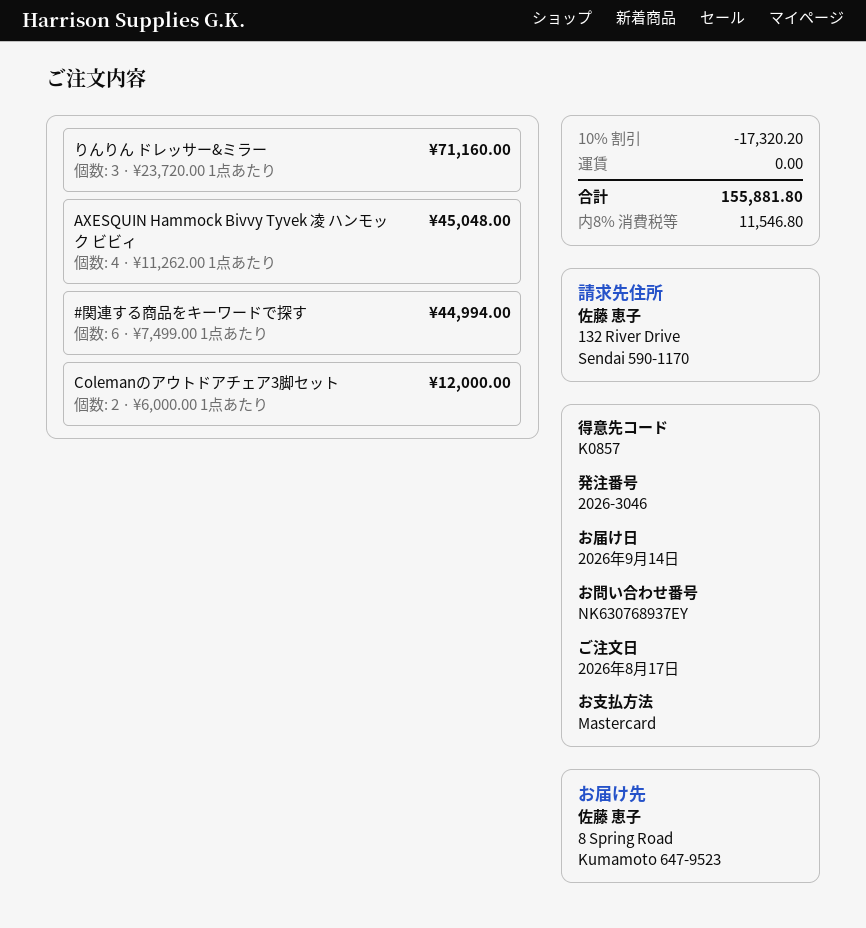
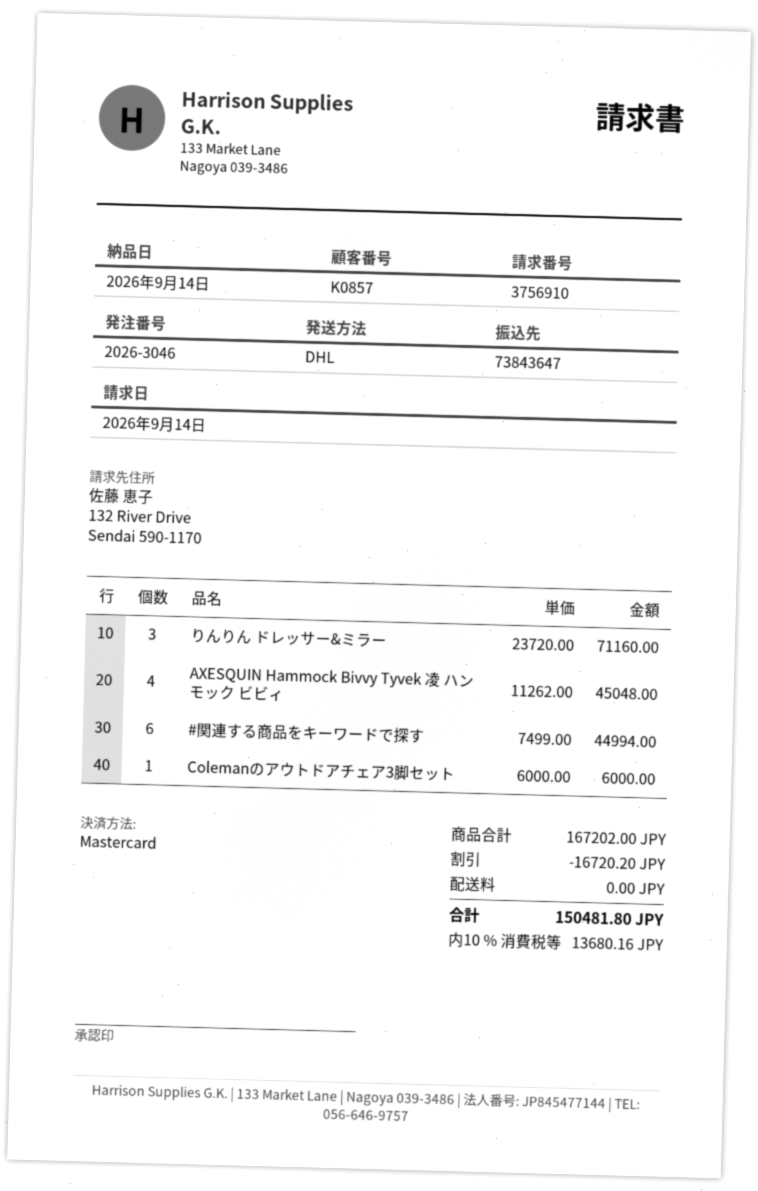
Colemanのアウトドアチェア3脚セット: 2 x 6000.00 = 12000.00 -> 1 x 6000.00 = 6000.00
discount: 17320.20 -> 16720.20
tax: 8% = 11546.80 -> 10% = 13680.16
total: 155881.80 -> 150481.80

